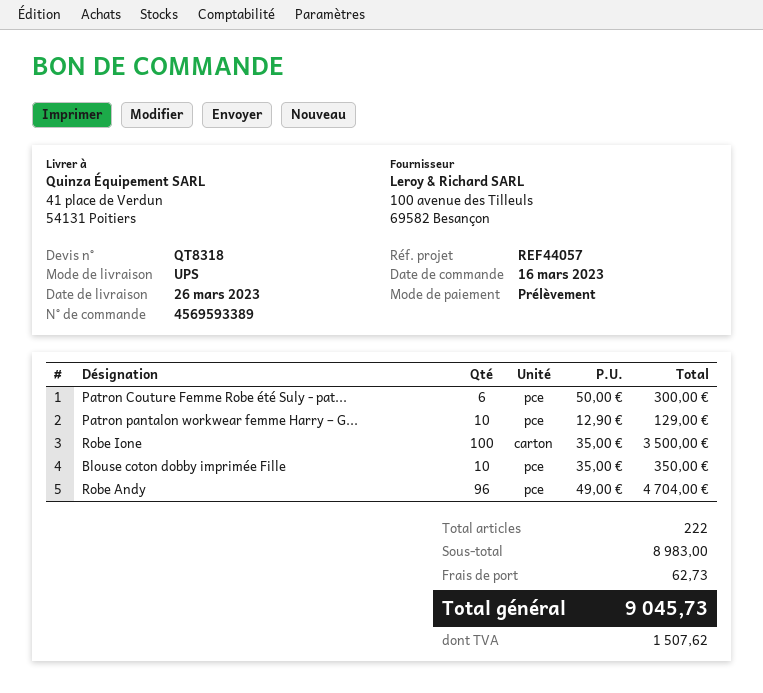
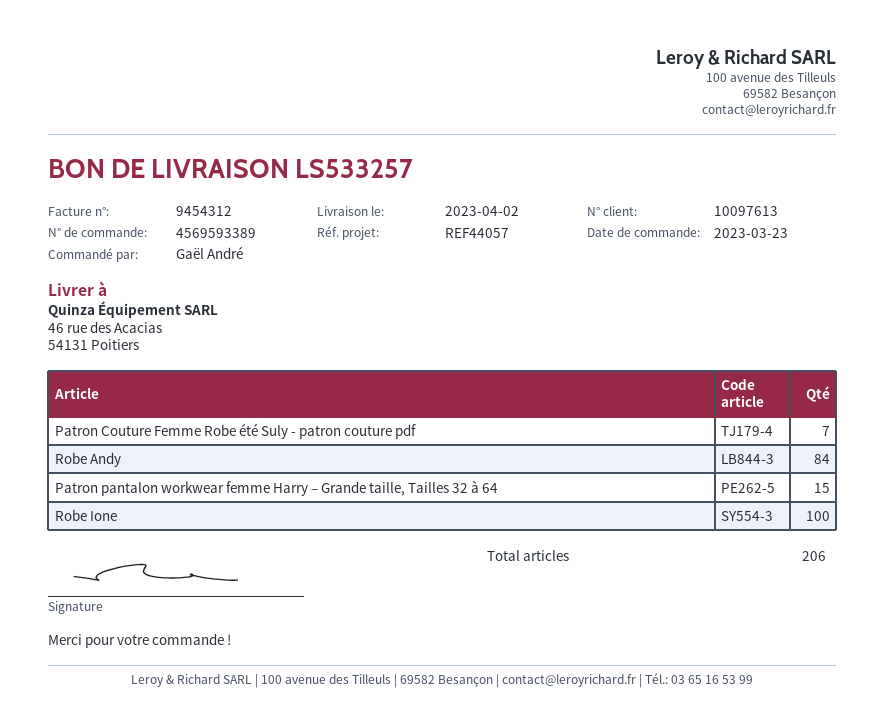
order date: 2023-03-16 -> 2023-03-23
delivery date: 2023-03-26 -> 2023-04-02
ship to: 41 place de Verdun, 54131 Poitiers -> 46 rue des Acacias, 54131 Poitiers
Patron Couture Femme Robe été Suly - pat...: 6 -> 7
Patron pantalon workwear femme Harry – G...: 10 -> 15
Blouse coton dobby imprimée Fille: 10 -> none
Robe Andy: 96 -> 84
total quantity: 222 -> 206

